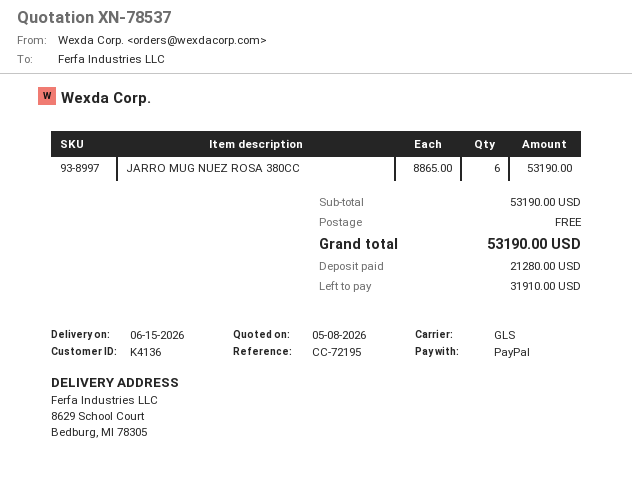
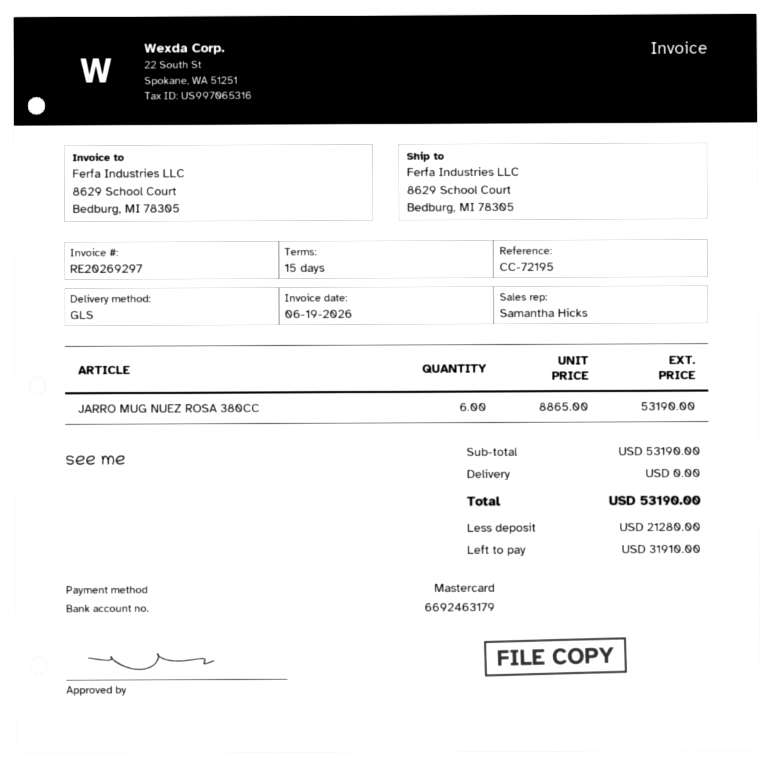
payment method: PayPal -> Mastercard

